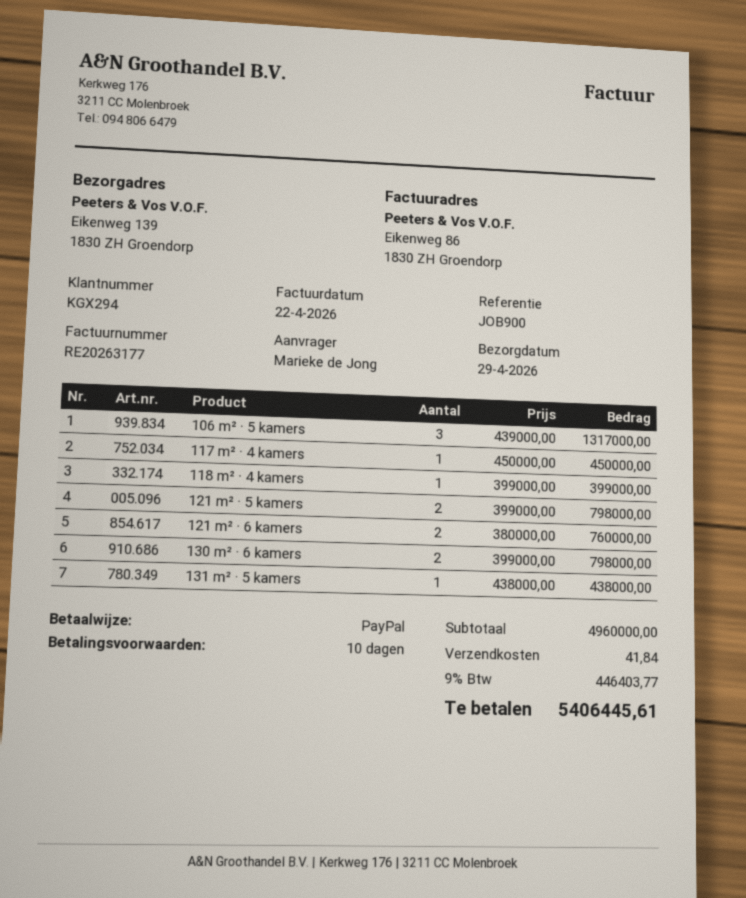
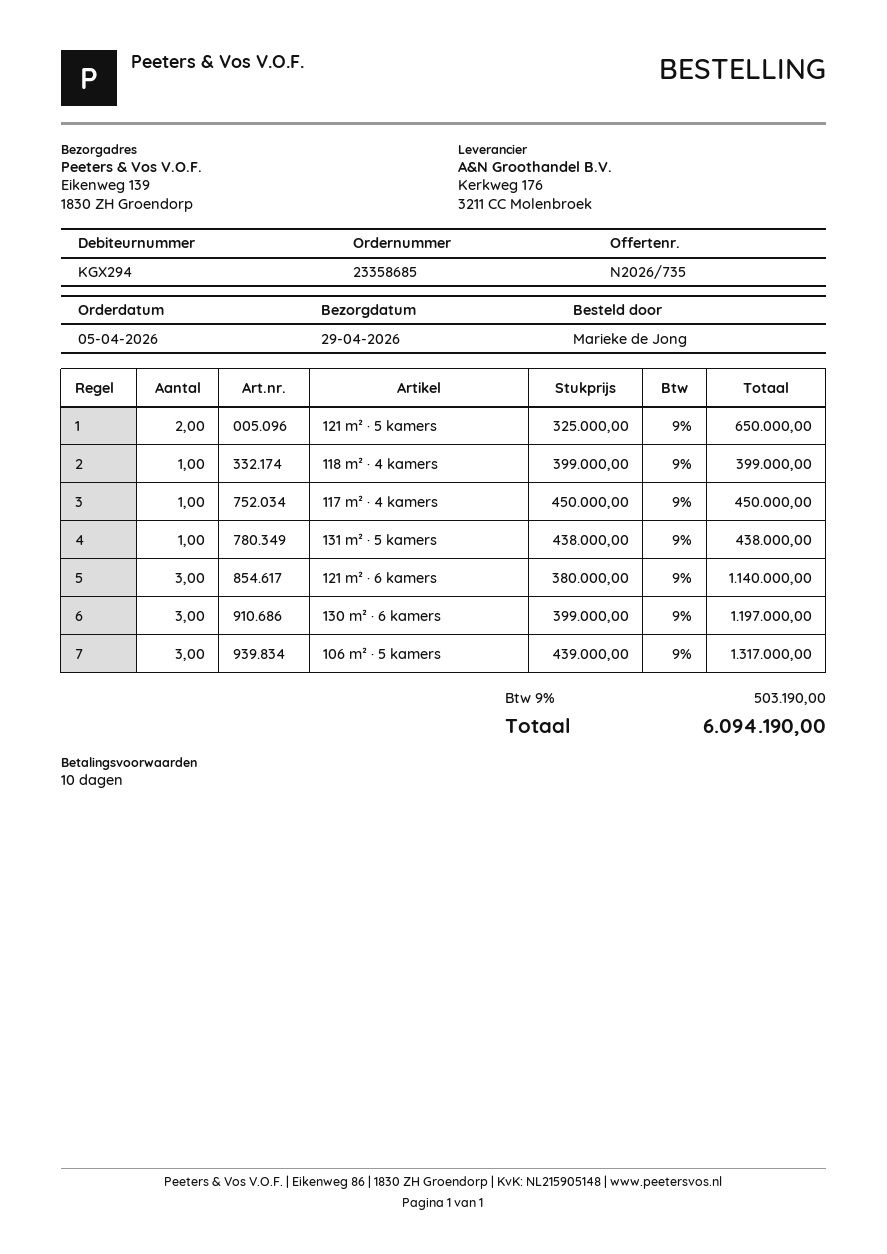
121 m² · 5 kamers: 2 x 399000.00 = 798000.00 -> 2 x 325000.00 = 650000.00
121 m² · 6 kamers: 2 x 380000.00 = 760000.00 -> 3 x 380000.00 = 1140000.00
130 m² · 6 kamers: 2 x 399000.00 = 798000.00 -> 3 x 399000.00 = 1197000.00
shipping: 41.84 -> none
tax: 9% = 446403.77 -> 9% = 503190.00
total: 5406445.61 -> 6094190.00

